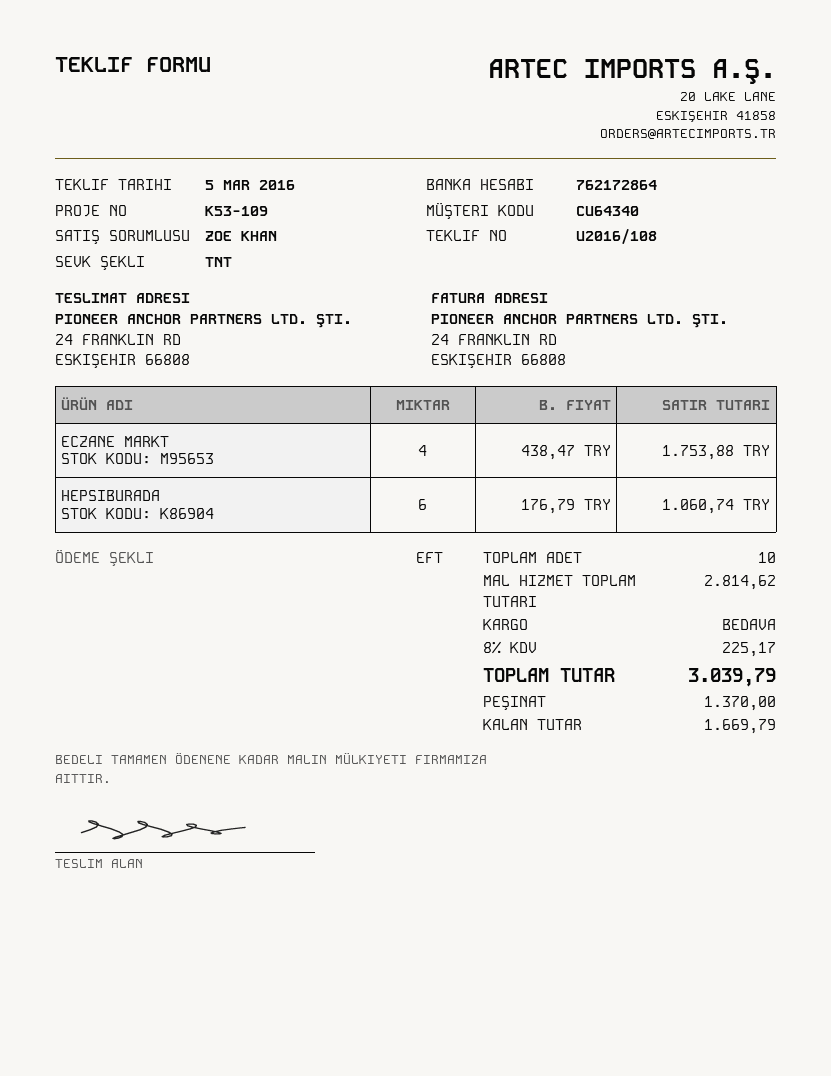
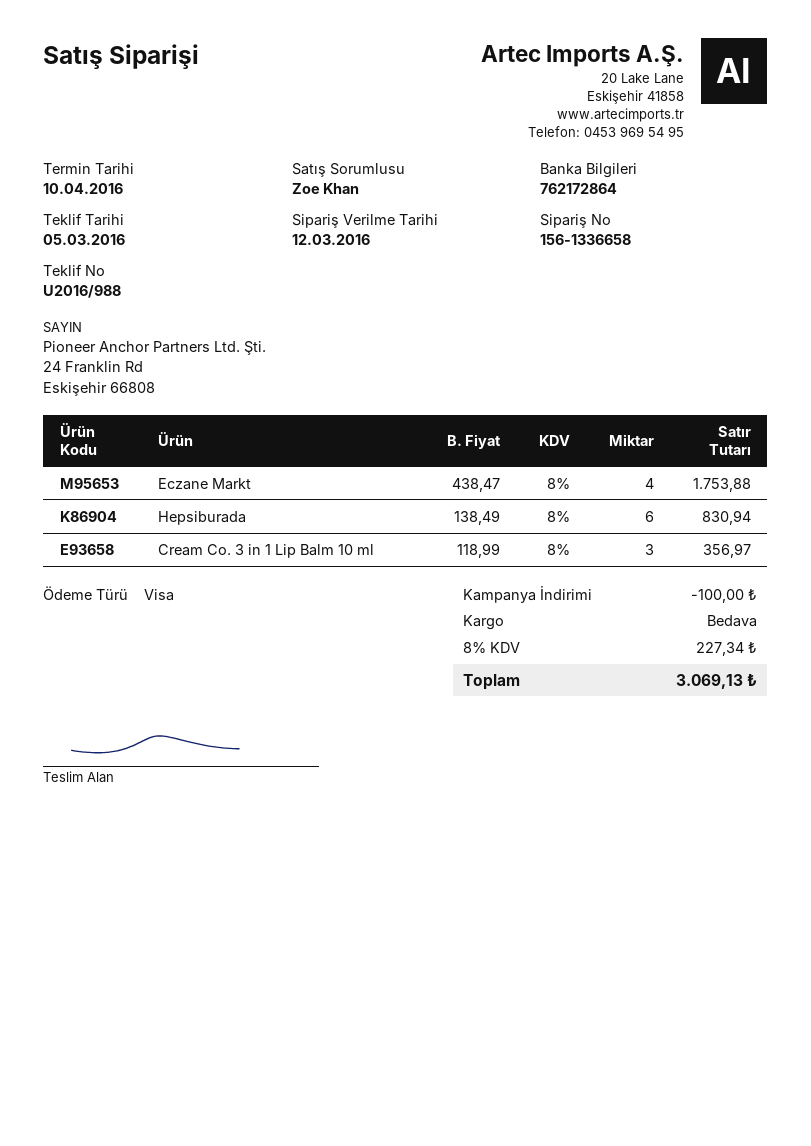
quote number: U2016/108 -> U2016/988
payment method: bank transfer -> Visa
HEPSIBURADA: 6 x 176.79 = 1060.74 -> 6 x 138.49 = 830.94
Cream Co. 3 in 1 Lip Balm 10 ml: none -> 3 x 118.99 = 356.97
discount: none -> 100.00
tax: 8% = 225.17 -> 8% = 227.34
total: 3039.79 -> 3069.13

